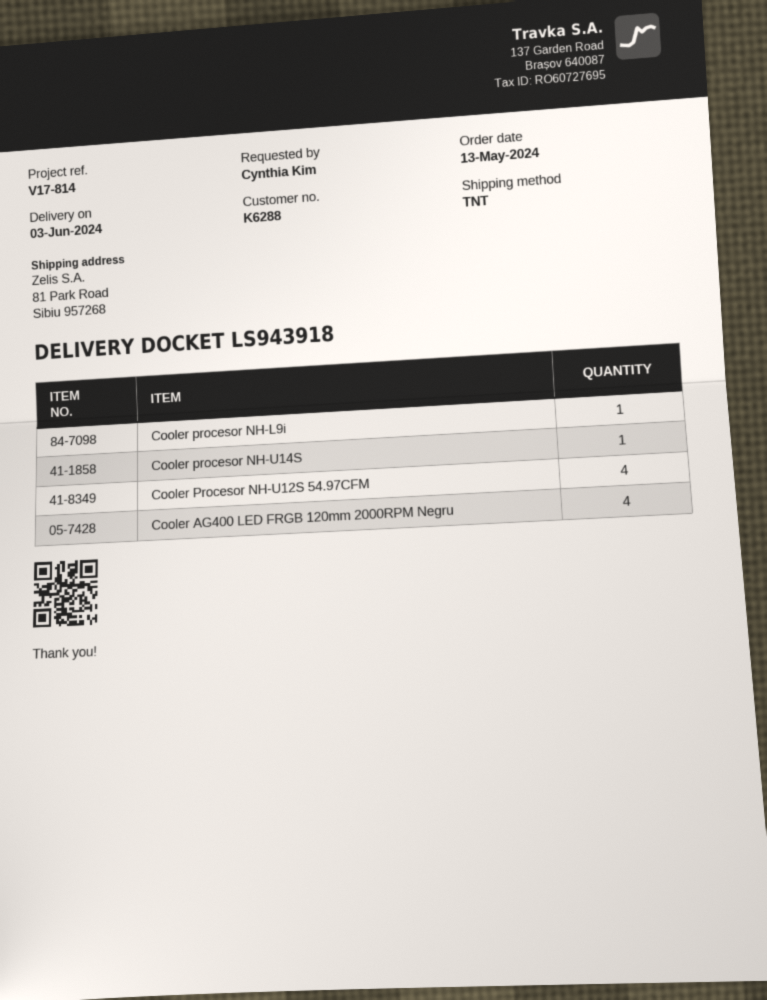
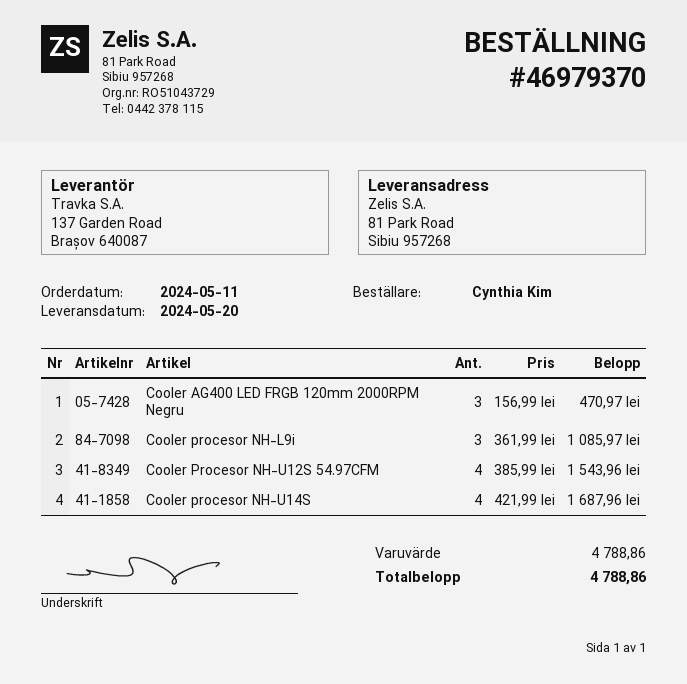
order date: 2024-05-13 -> 2024-05-11
delivery date: 2024-06-03 -> 2024-05-20
Cooler procesor NH-L9i: 1 -> 3
Cooler procesor NH-U14S: 1 -> 4
Cooler AG400 LED FRGB 120mm 2000RPM Negru: 4 -> 3

